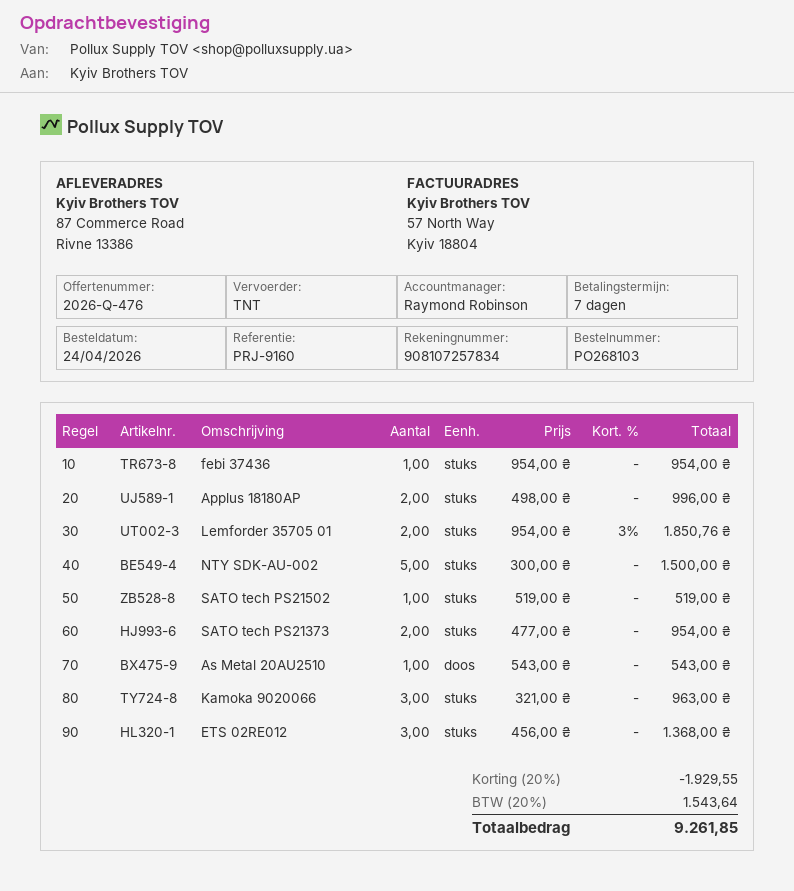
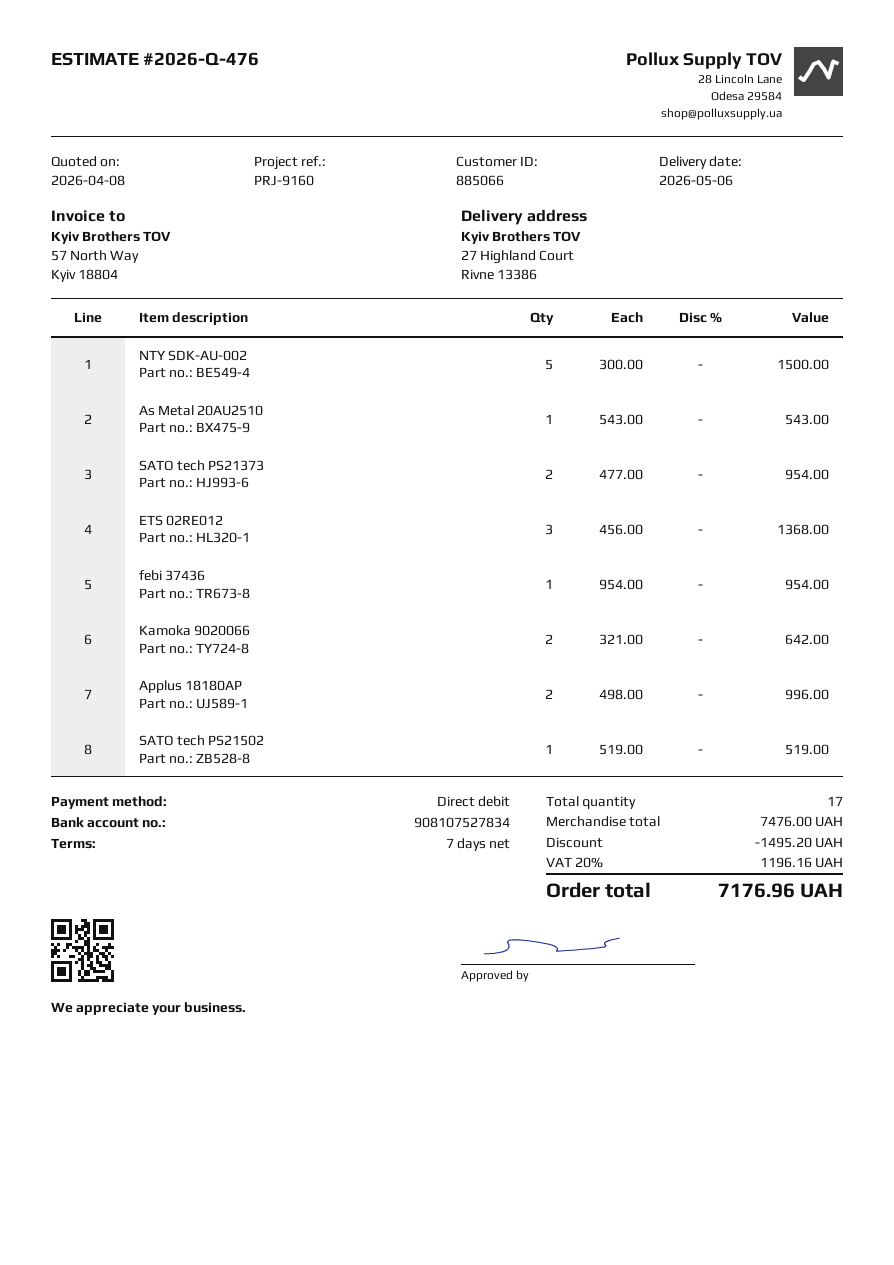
bank account: 908107257834 -> 908107527834
ship to: 87 Commerce Road, Rivne 13386 -> 27 Highland Court, Rivne 13386
Lemforder 35705 01: 2 x 954.00 - 3% = 1850.76 -> none
Kamoka 9020066: 3 x 321.00 = 963.00 -> 2 x 321.00 = 642.00
discount: 1929.55 -> 1495.20
tax: 20% = 1543.64 -> 20% = 1196.16
total: 9261.85 -> 7176.96

